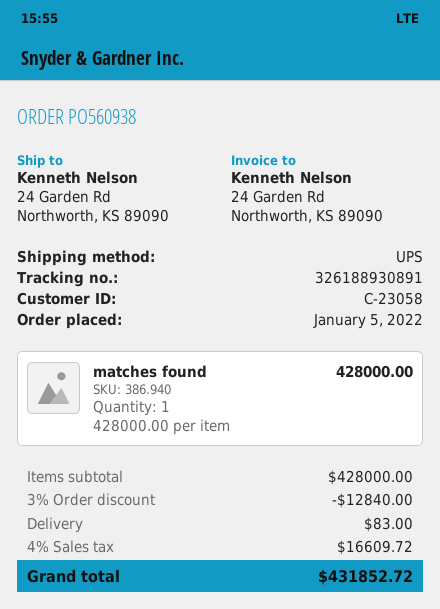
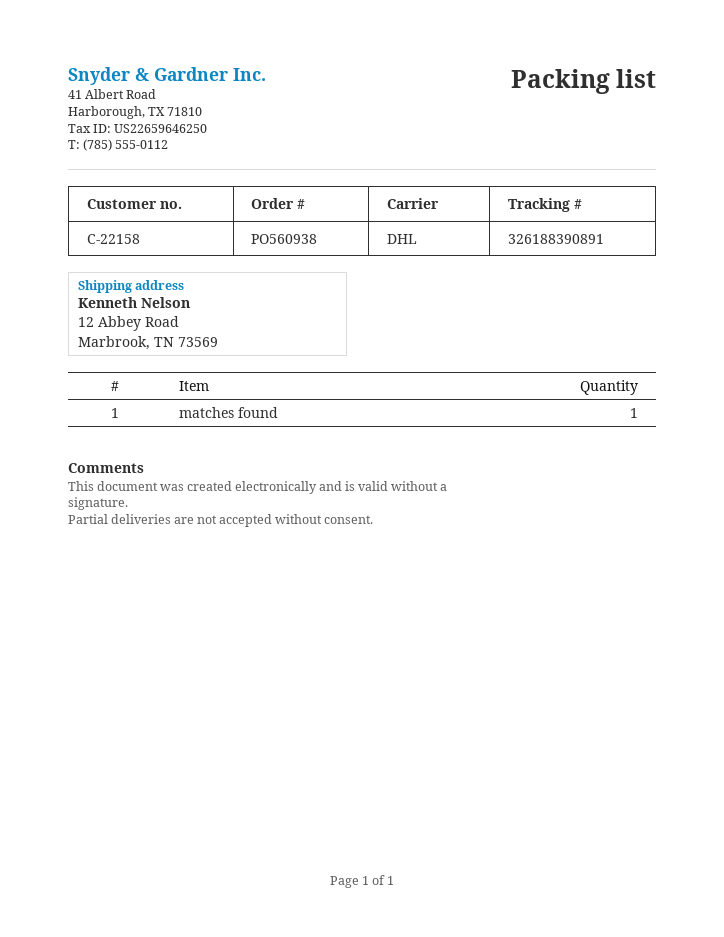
customer number: C-23058 -> C-22158
shipping method: UPS -> DHL
tracking number: 326188930891 -> 326188390891
ship to: 24 Garden Rd, Northworth, KS 89090 -> 12 Abbey Road, Marbrook, TN 73569

